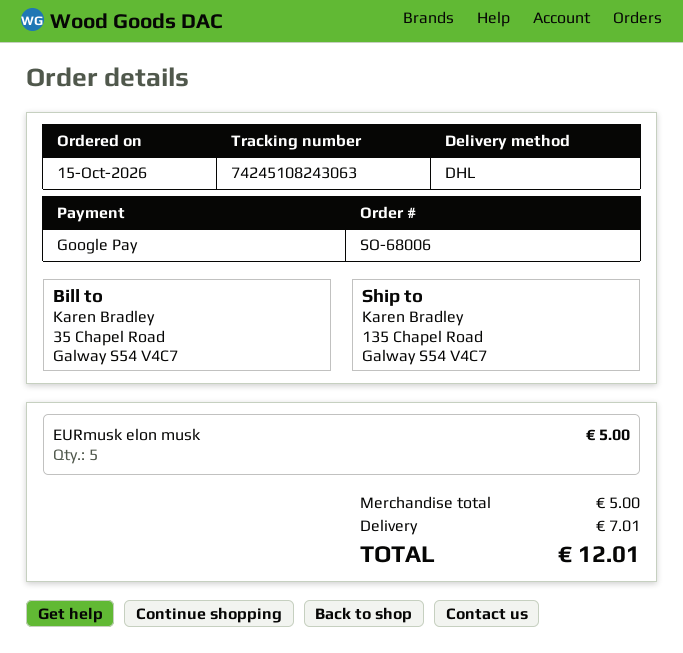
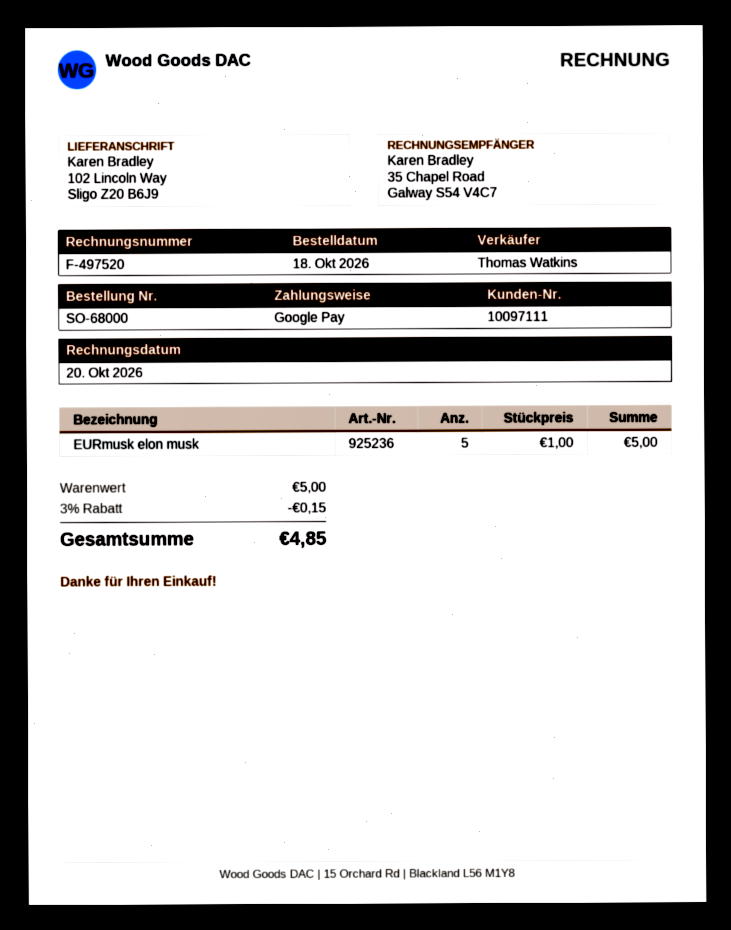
order number: SO-68006 -> SO-68000
order date: 2026-10-15 -> 2026-10-18
ship to: 135 Chapel Road, Galway S54 V4C7 -> 102 Lincoln Way, Sligo Z20 B6J9
discount: none -> 3% = 0.15
shipping: 7.01 -> none
total: 12.01 -> 4.85

